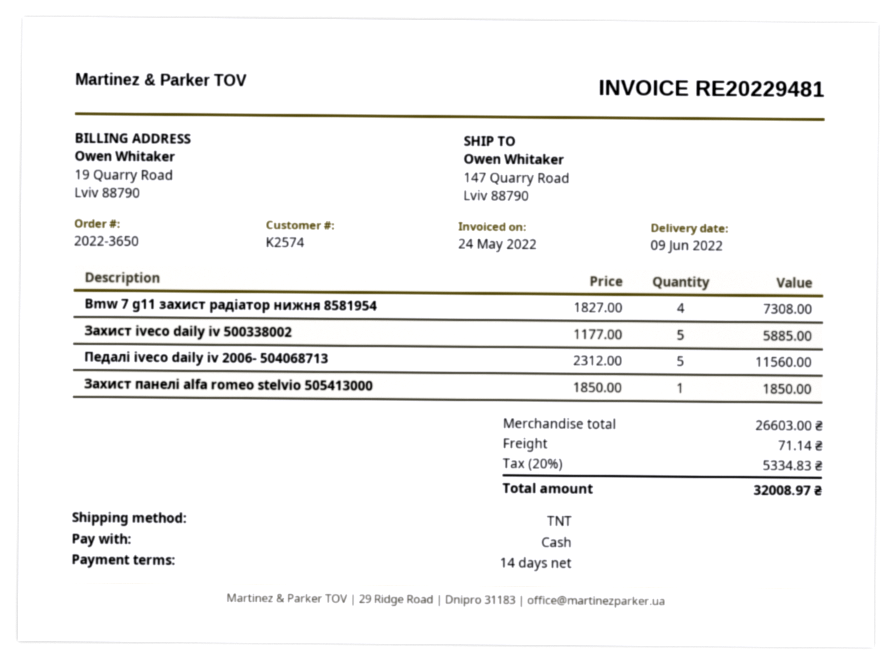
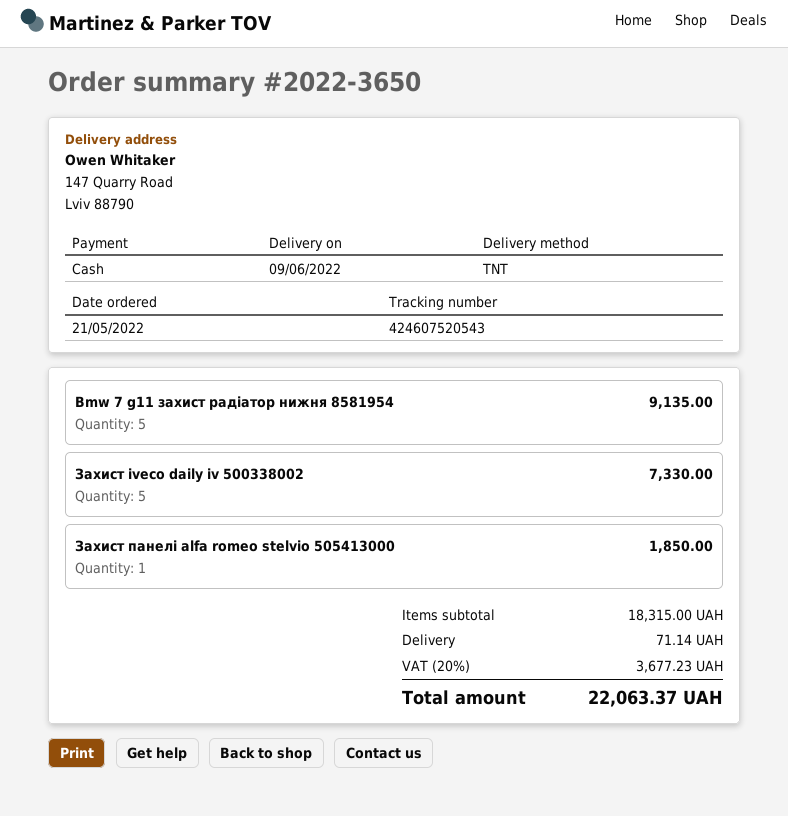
Bmw 7 g11 захист радіатор нижня 8581954: 4 for 7308.00 -> 5 for 9135.00
Захист iveco daily iv 500338002: 5 for 5885.00 -> 5 for 7330.00
Педалі iveco daily iv 2006- 504068713: 5 for 11560.00 -> none
subtotal: 26603.00 -> 18315.00
tax: 20% = 5334.83 -> 20% = 3677.23
total: 32008.97 -> 22063.37

